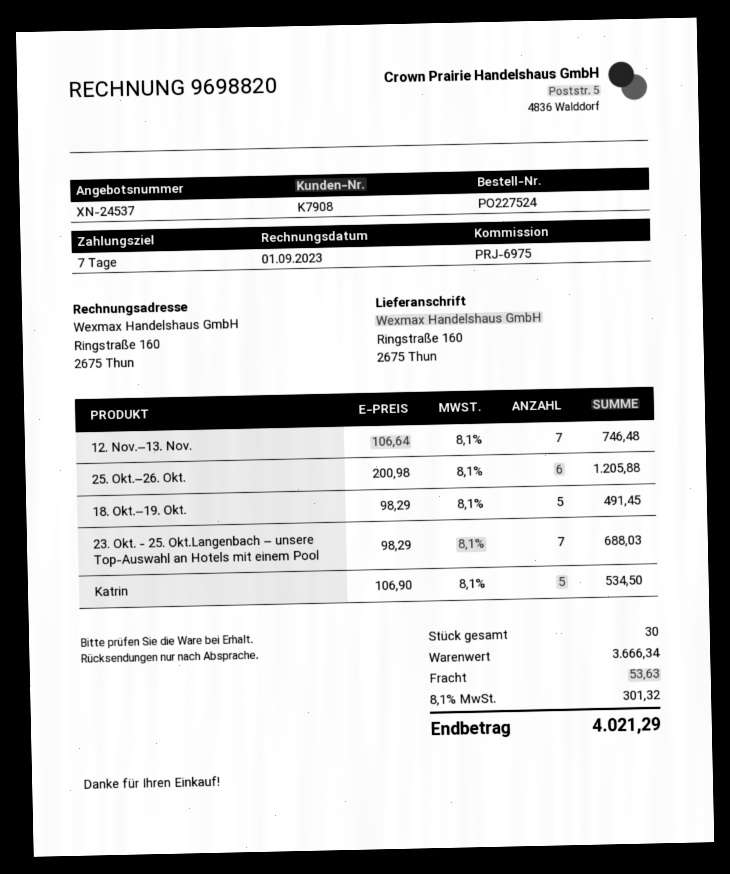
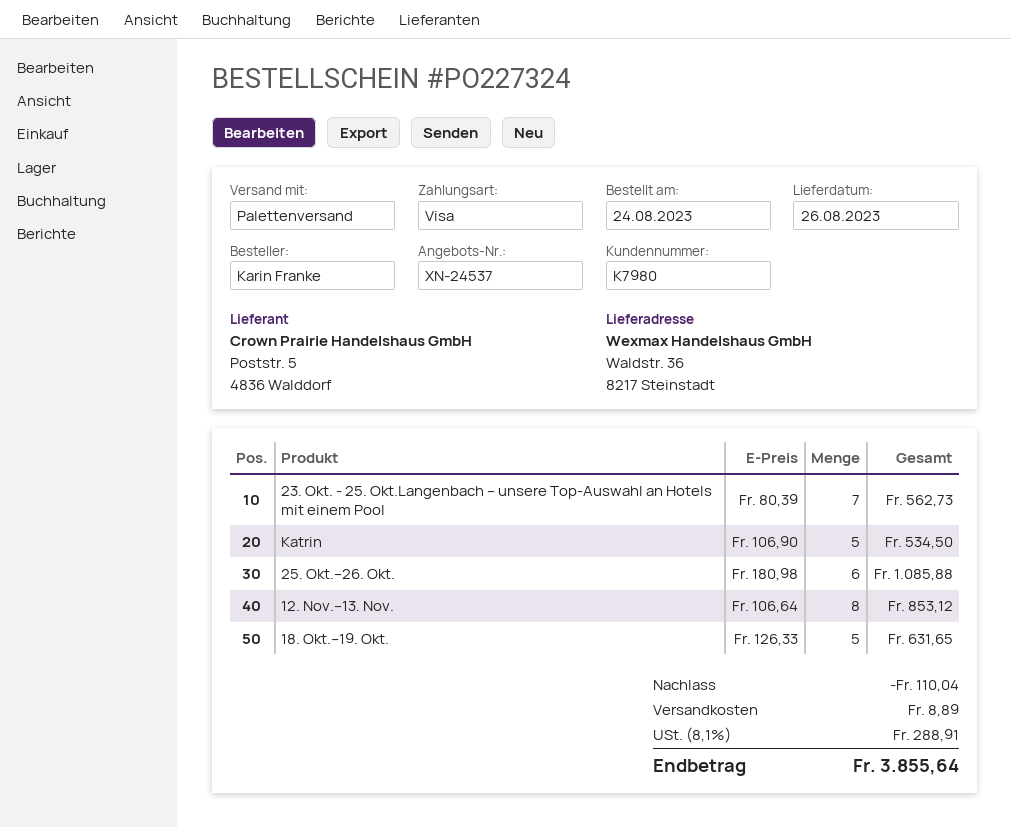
order number: PO227524 -> PO227324
customer number: K7908 -> K7980
ship to: Ringstraße 160, 2675 Thun -> Waldstr. 36, 8217 Steinstadt
12. Nov.–13. Nov.: 7 x 106.64 = 746.48 -> 8 x 106.64 = 853.12
25. Okt.–26. Okt.: 6 x 200.98 = 1205.88 -> 6 x 180.98 = 1085.88
18. Okt.–19. Okt.: 5 x 98.29 = 491.45 -> 5 x 126.33 = 631.65
23. Okt. - 25. Okt.Langenbach – unsere Top-Auswahl an Hotels mit einem Pool: 7 x 98.29 = 688.03 -> 7 x 80.39 = 562.73
discount: none -> 110.04
shipping: 53.63 -> 8.89
tax: 8.1% = 301.32 -> 8.1% = 288.91
total: 4021.29 -> 3855.64

